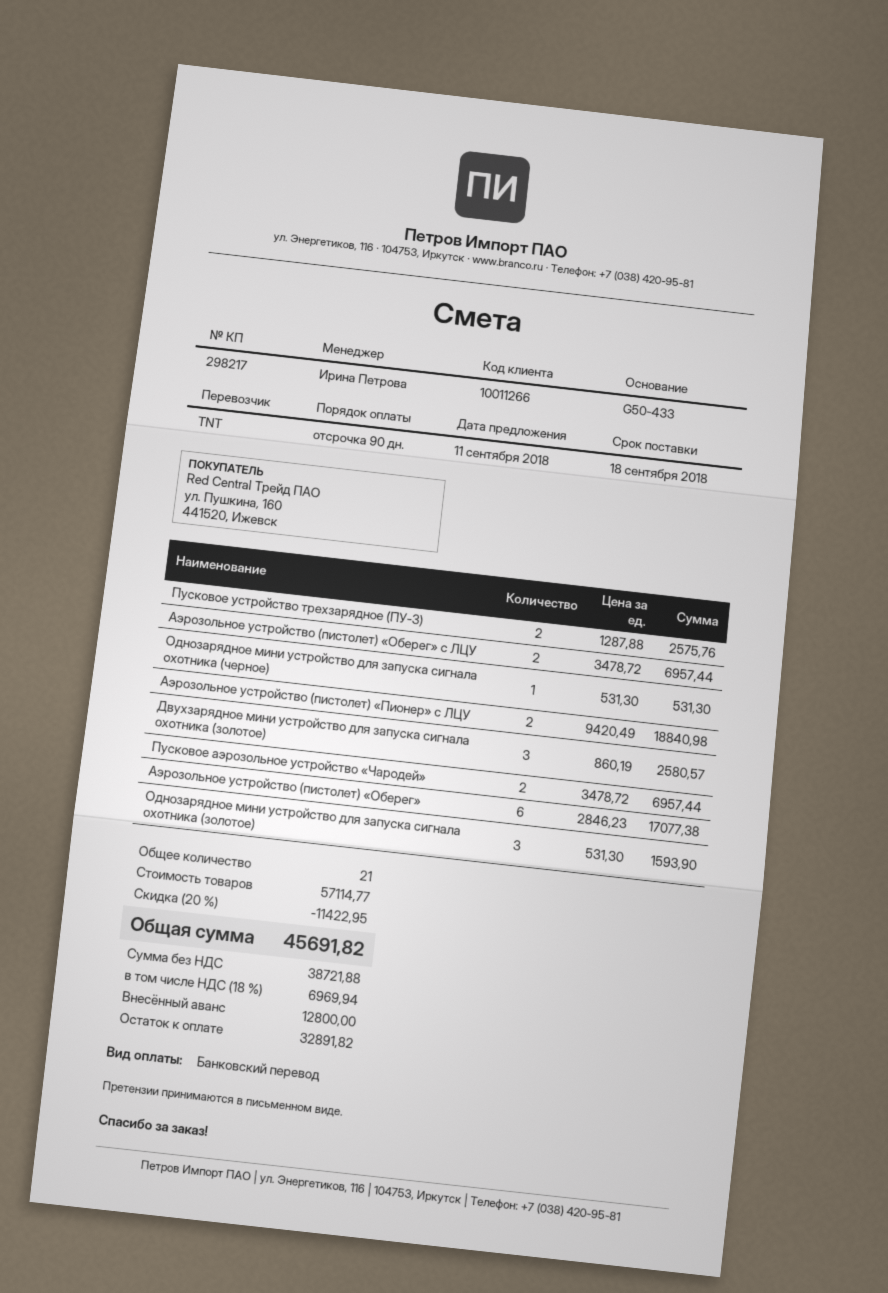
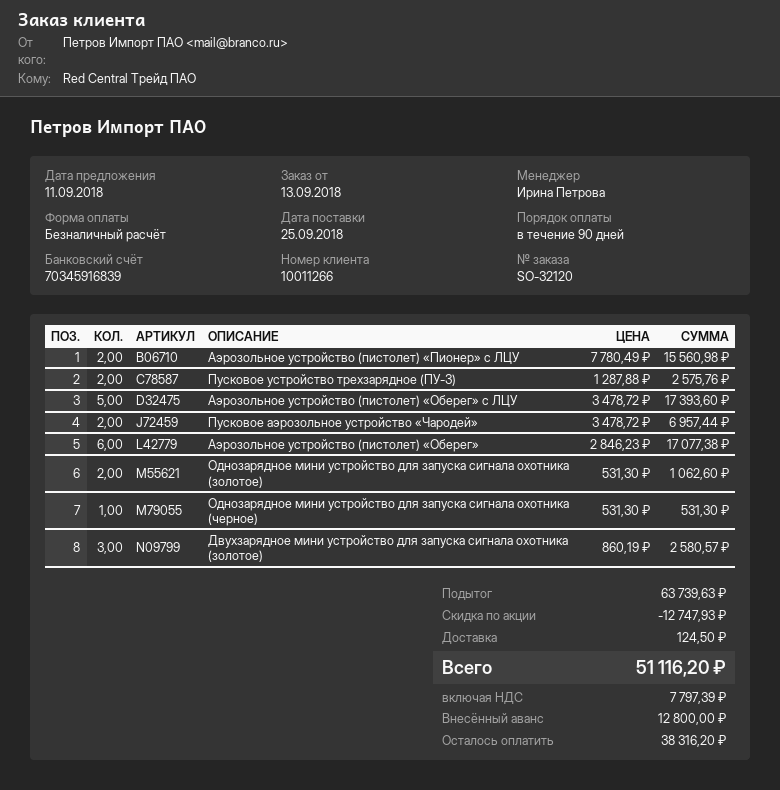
delivery date: 2018-09-18 -> 2018-09-25
Аэрозольное устройство (пистолет) «Оберег» с ЛЦУ: 2 x 3478.72 = 6957.44 -> 5 x 3478.72 = 17393.60
Аэрозольное устройство (пистолет) «Пионер» с ЛЦУ: 2 x 9420.49 = 18840.98 -> 2 x 7780.49 = 15560.98
Однозарядное мини устройство для запуска сигнала охотника (золотое): 3 x 531.30 = 1593.90 -> 2 x 531.30 = 1062.60
subtotal: 57114.77 -> 63739.63
discount: 11422.95 -> 12747.93
shipping: none -> 124.50
tax: 6969.94 -> 7797.39
total: 45691.82 -> 51116.20
balance: 32891.82 -> 38316.20

